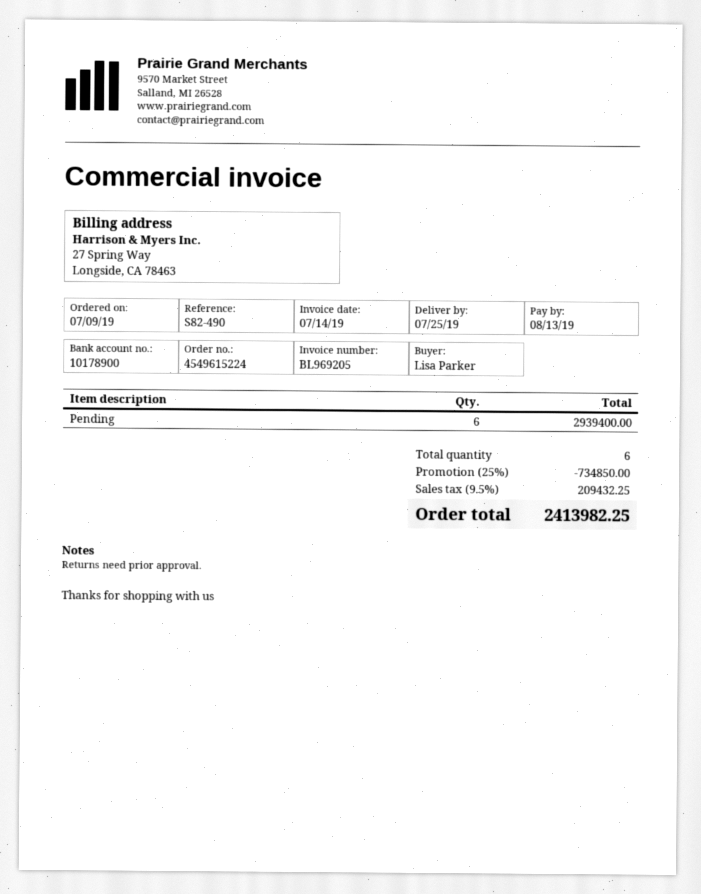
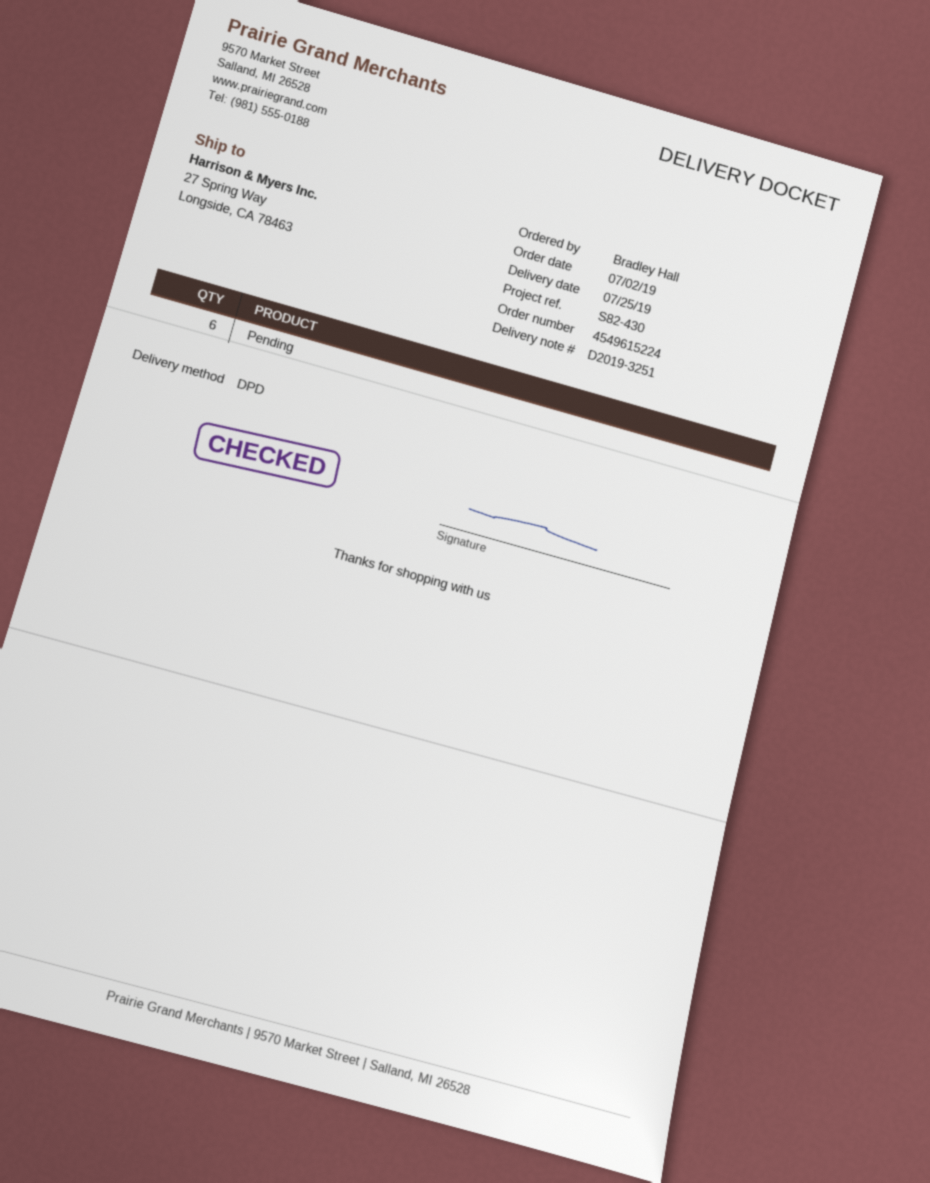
order date: 2019-07-09 -> 2019-07-02
reference: S82-490 -> S82-430
ordered by: Lisa Parker -> Bradley Hall

